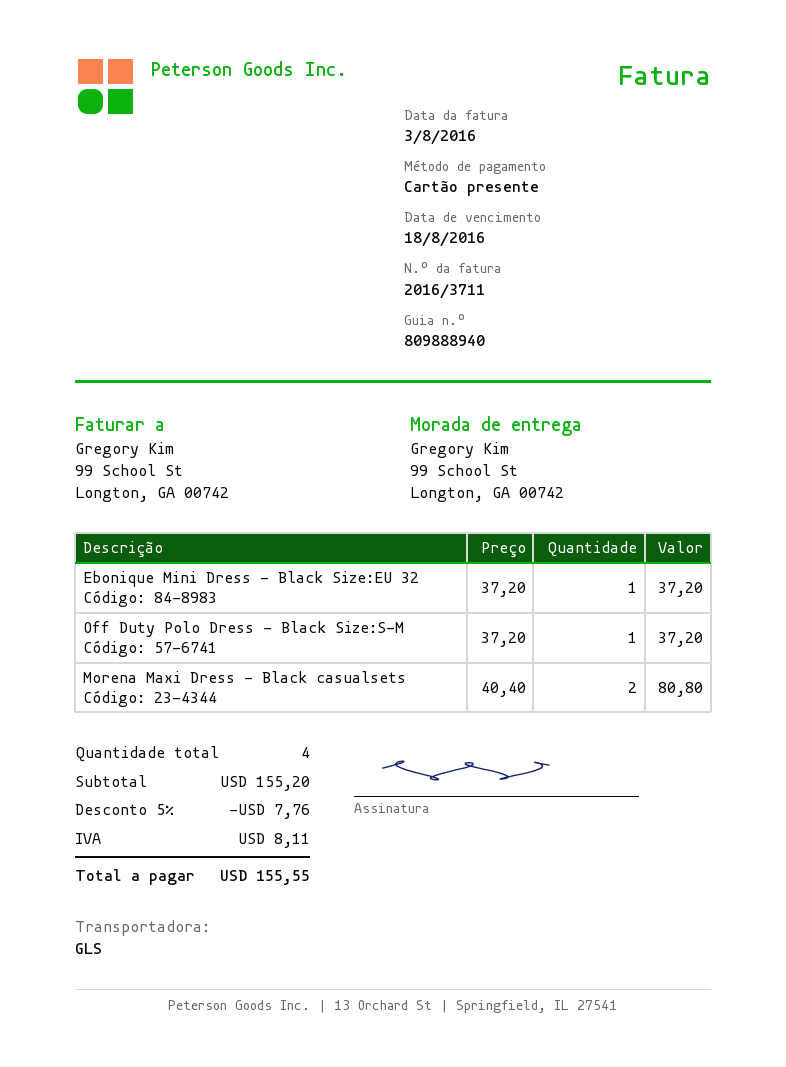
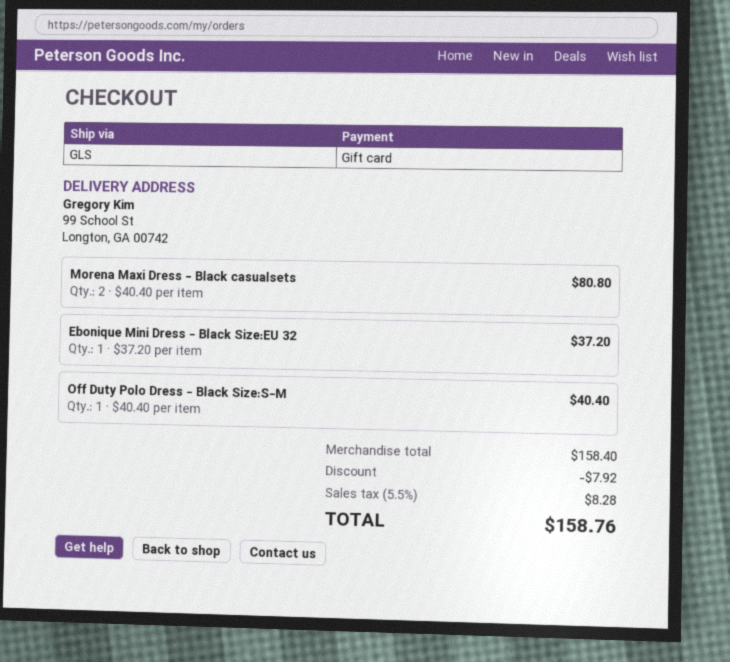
Off Duty Polo Dress - Black Size:S-M: 1 x 37.20 = 37.20 -> 1 x 40.40 = 40.40
subtotal: 155.20 -> 158.40
discount: 7.76 -> 7.92
tax: 8.11 -> 8.28
total: 155.55 -> 158.76

